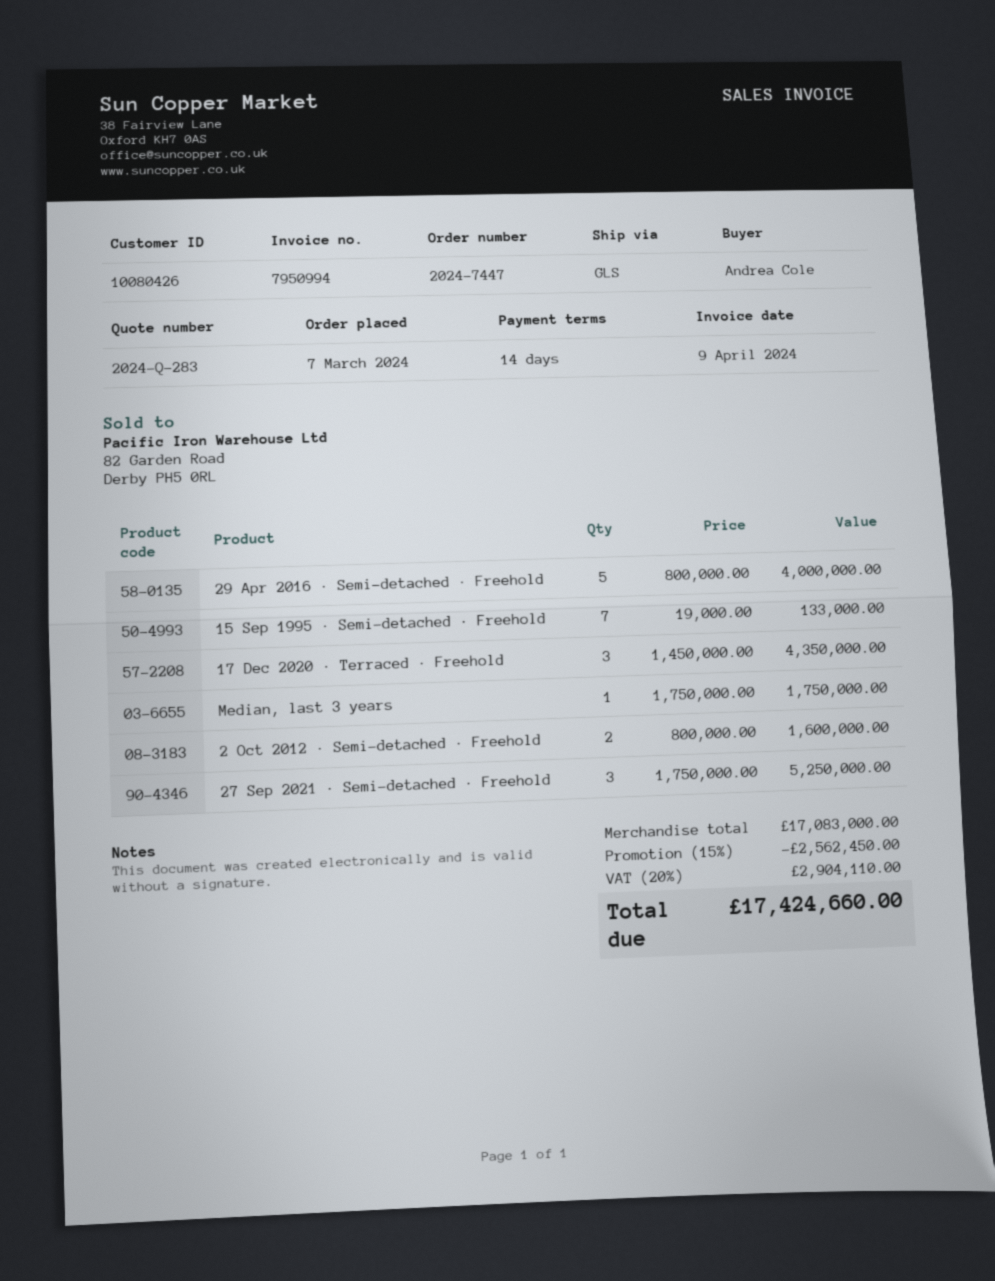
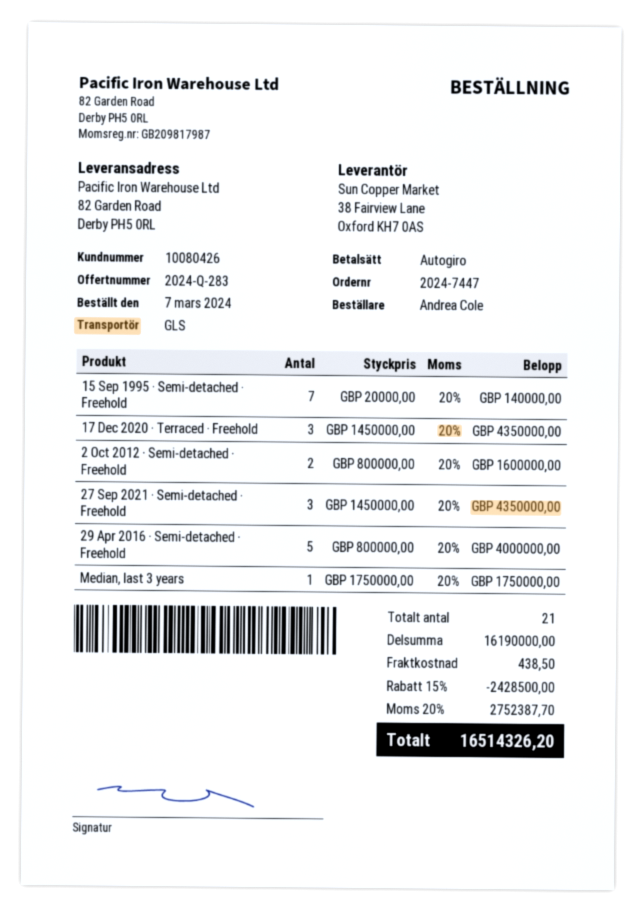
15 Sep 1995 · Semi-detached · Freehold: 7 x 19000.00 = 133000.00 -> 7 x 20000.00 = 140000.00
27 Sep 2021 · Semi-detached · Freehold: 3 x 1750000.00 = 5250000.00 -> 3 x 1450000.00 = 4350000.00
subtotal: 17083000.00 -> 16190000.00
discount: 15% = 2562450.00 -> 15% = 2428500.00
shipping: none -> 438.50
tax: 20% = 2904110.00 -> 20% = 2752387.70
total: 17424660.00 -> 16514326.20

